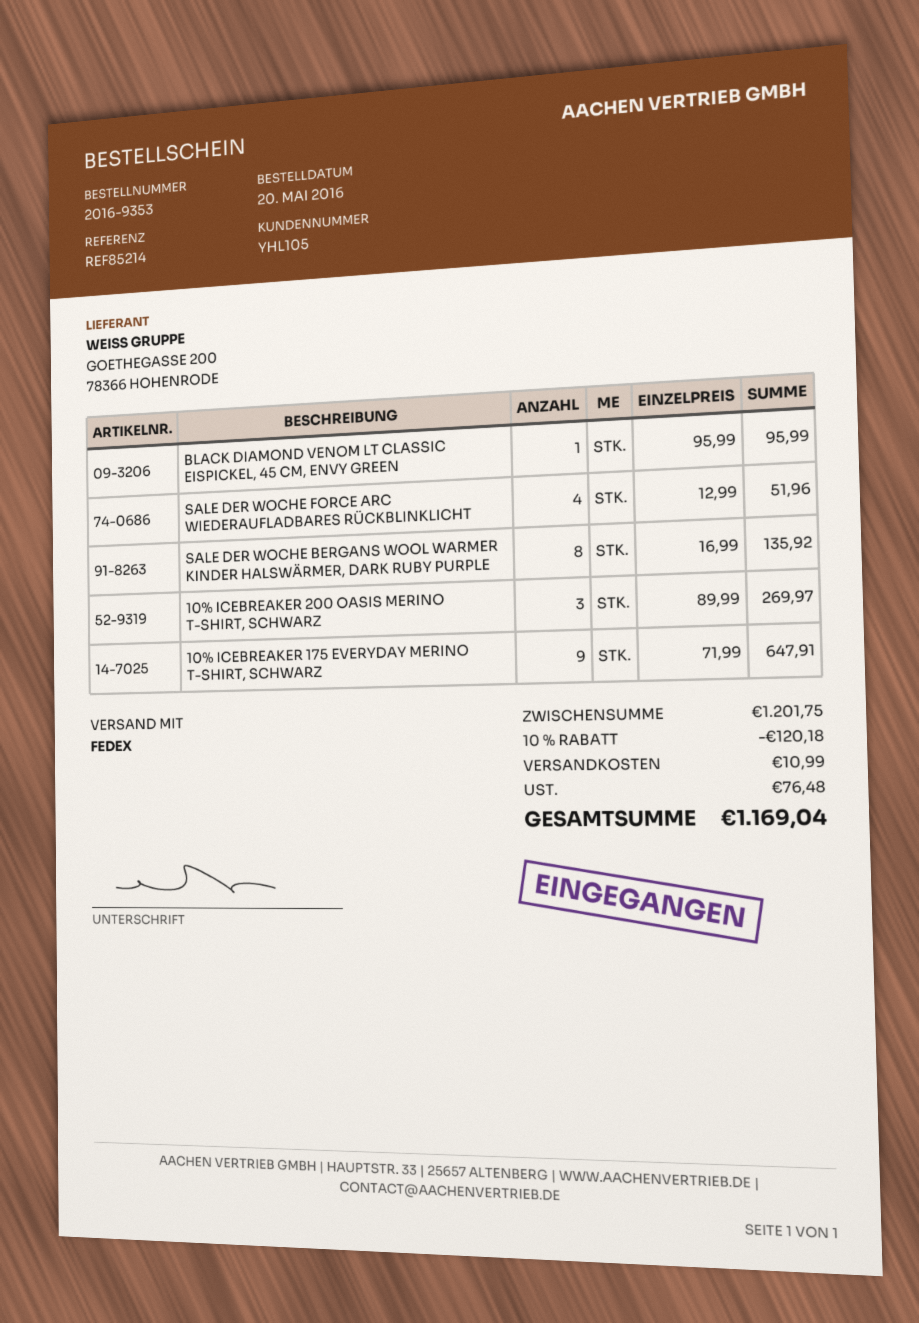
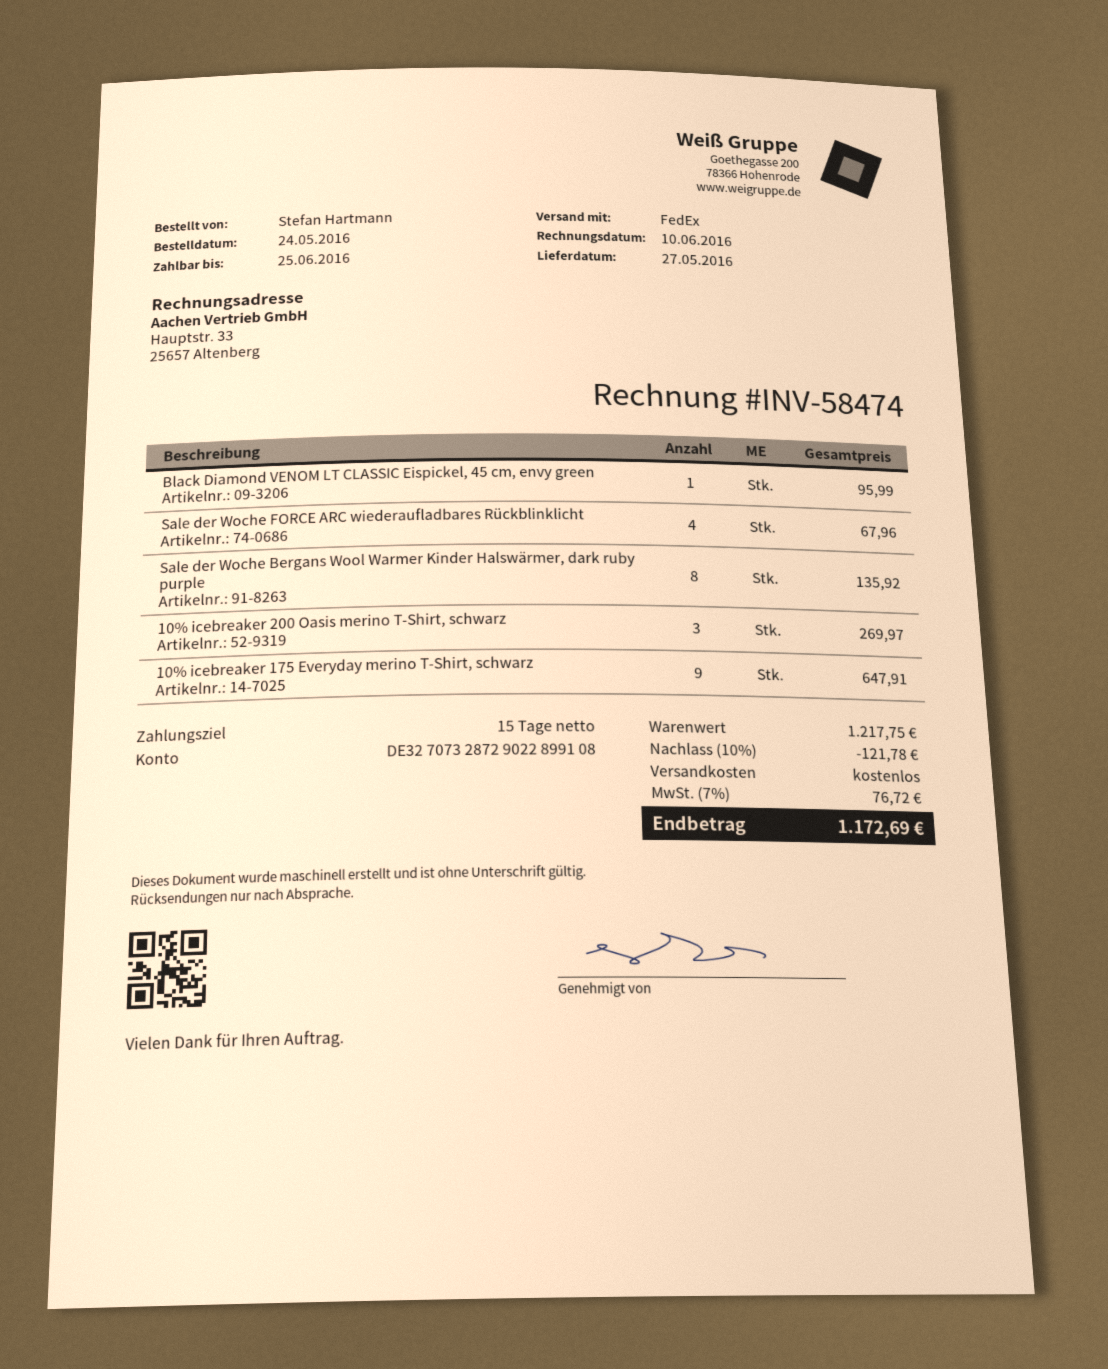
order date: 2016-05-20 -> 2016-05-24
SALE DER WOCHE FORCE ARC WIEDERAUFLADBARES RÜCKBLINKLICHT: 4 for 51.96 -> 4 for 67.96
subtotal: 1201.75 -> 1217.75
discount: 10% = 120.18 -> 10% = 121.78
shipping: 10.99 -> 0.00
tax: 76.48 -> 76.72
total: 1169.04 -> 1172.69

